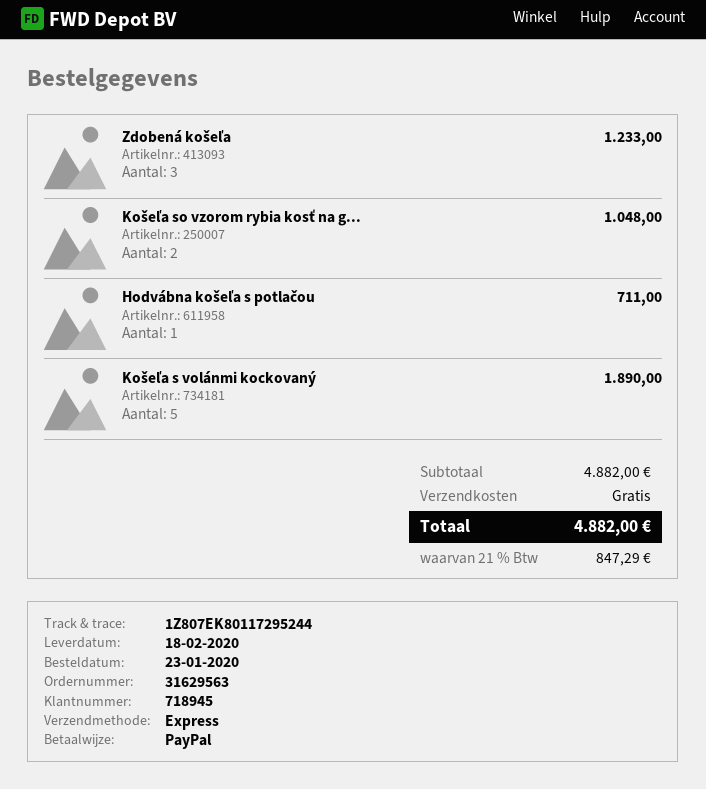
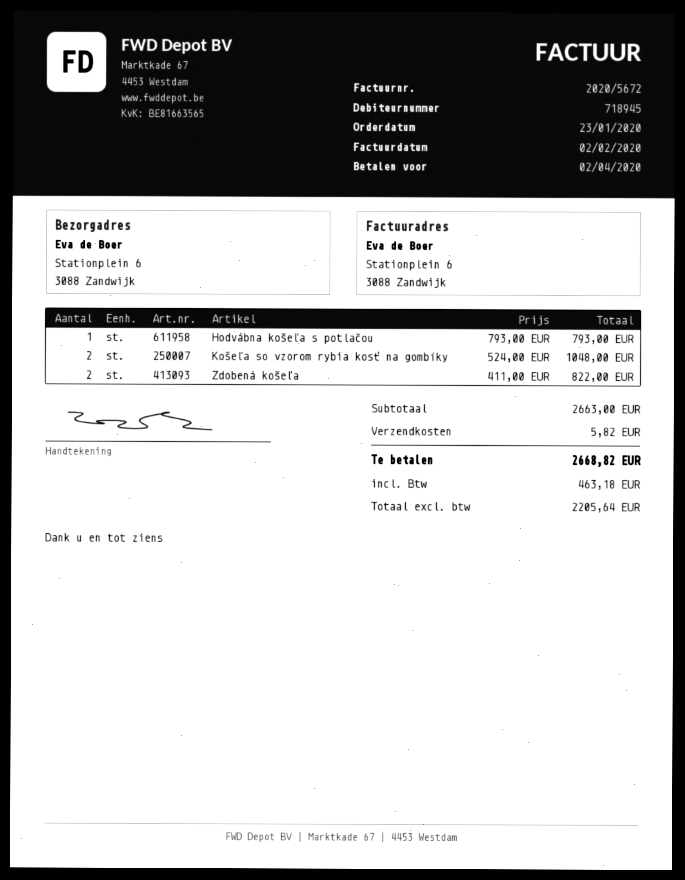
Zdobená košeľa: 3 for 1233.00 -> 2 for 822.00
Hodvábna košeľa s potlačou: 1 for 711.00 -> 1 for 793.00
Košeľa s volánmi kockovaný: 5 for 1890.00 -> none
subtotal: 4882.00 -> 2663.00
shipping: 0.00 -> 5.82
tax: 847.29 -> 463.18
total: 4882.00 -> 2668.82

